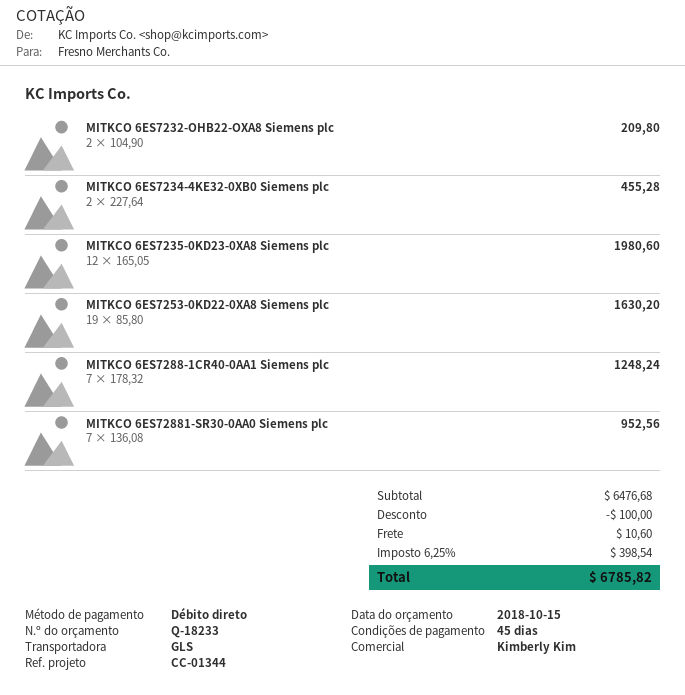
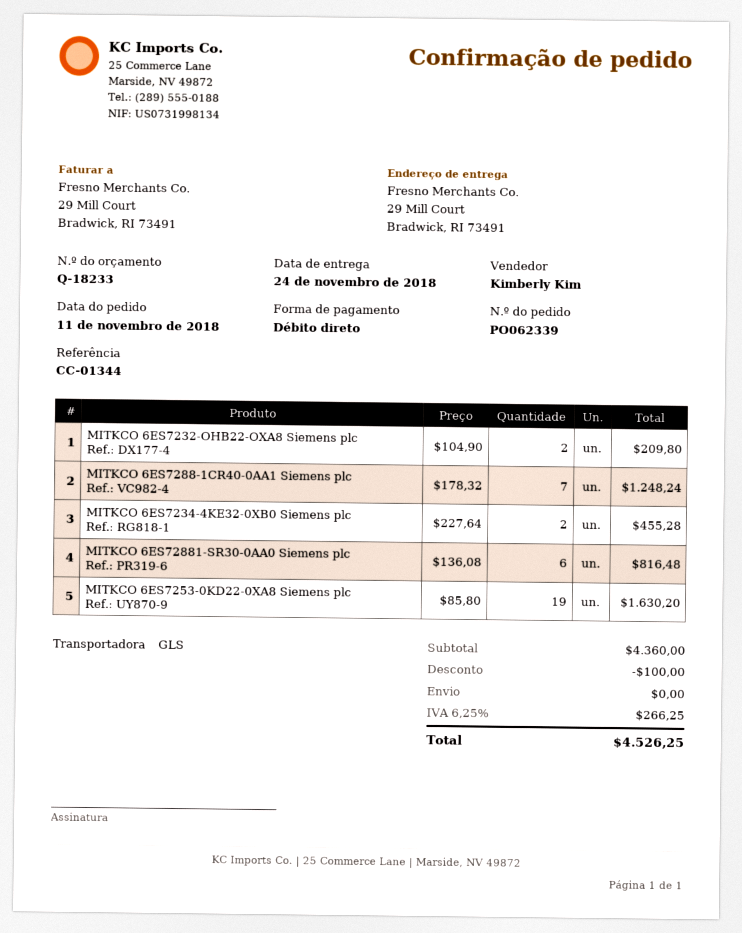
MITKCO 6ES7235-0KD23-0XA8 Siemens plc: 12 x 165.05 = 1980.60 -> none
MITKCO 6ES72881-SR30-0AA0 Siemens plc: 7 x 136.08 = 952.56 -> 6 x 136.08 = 816.48
subtotal: 6476.68 -> 4360.00
shipping: 10.60 -> 0.00
tax: 6.25% = 398.54 -> 6.25% = 266.25
total: 6785.82 -> 4526.25

